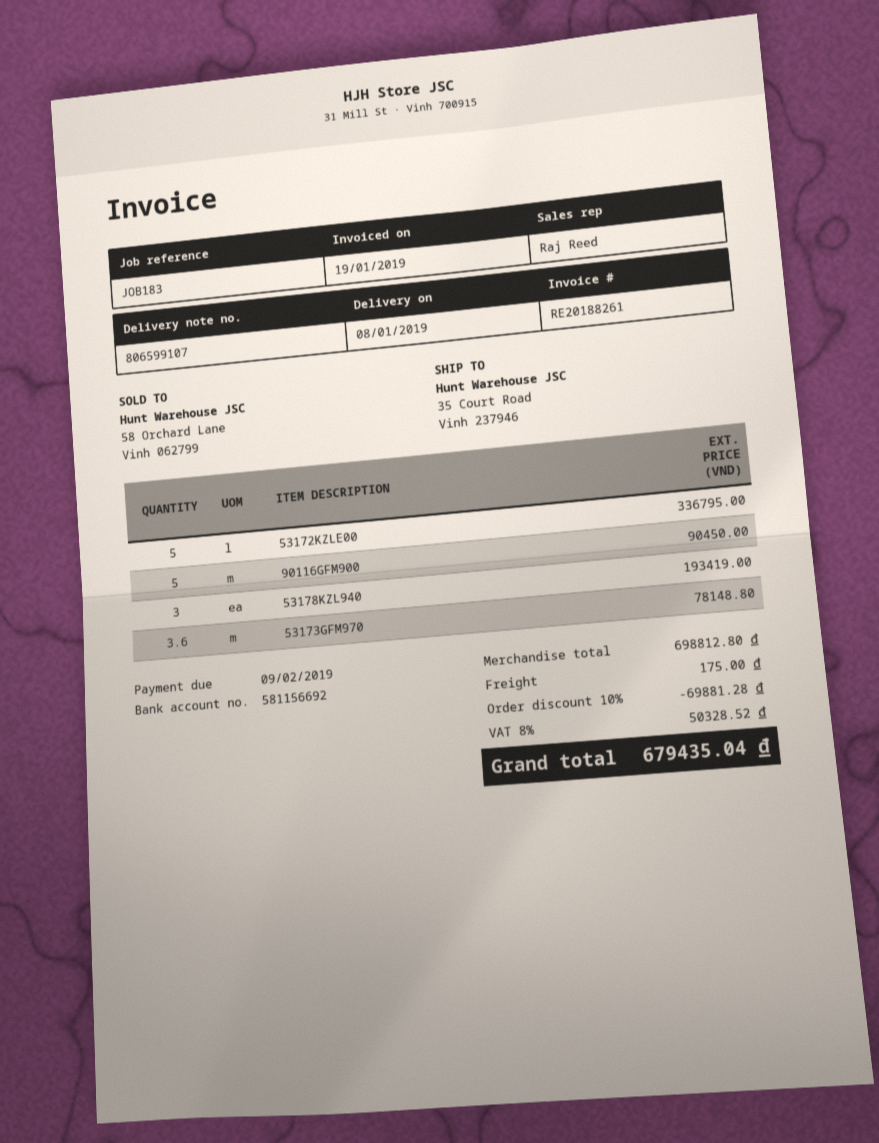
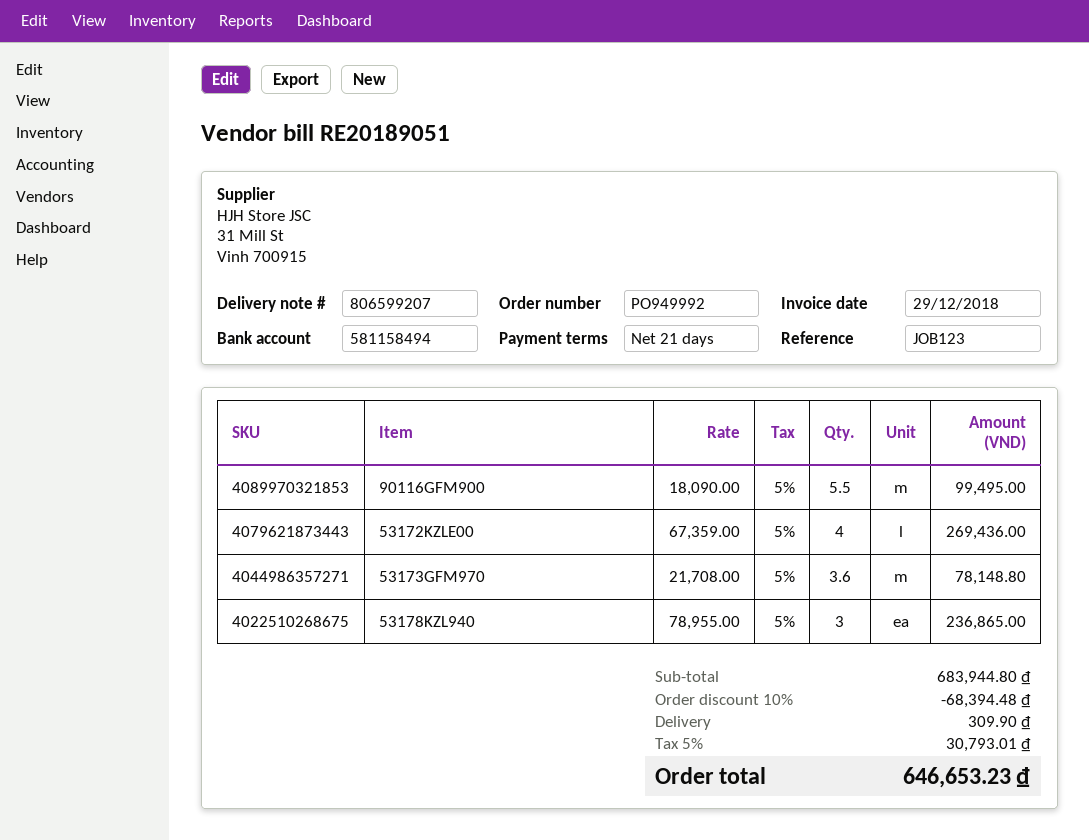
delivery note number: 806599107 -> 806599207
invoice number: RE20188261 -> RE20189051
invoice date: 2019-01-19 -> 2018-12-29
reference: JOB183 -> JOB123
bank account: 581156692 -> 581158494
53172KZLE00: 5 for 336795.00 -> 4 for 269436.00
90116GFM900: 5 for 90450.00 -> 5.5 for 99495.00
53178KZL940: 3 for 193419.00 -> 3 for 236865.00
subtotal: 698812.80 -> 683944.80
discount: 10% = 69881.28 -> 10% = 68394.48
shipping: 175.00 -> 309.90
tax: 8% = 50328.52 -> 5% = 30793.01
total: 679435.04 -> 646653.23

